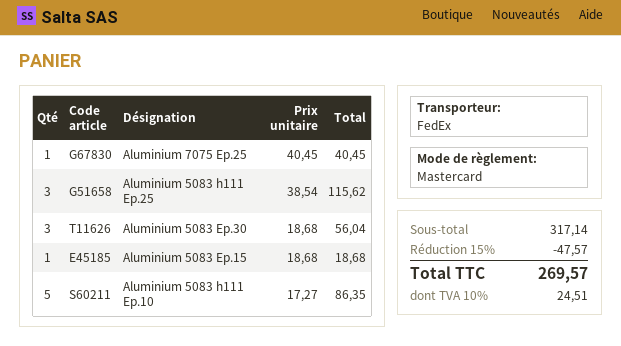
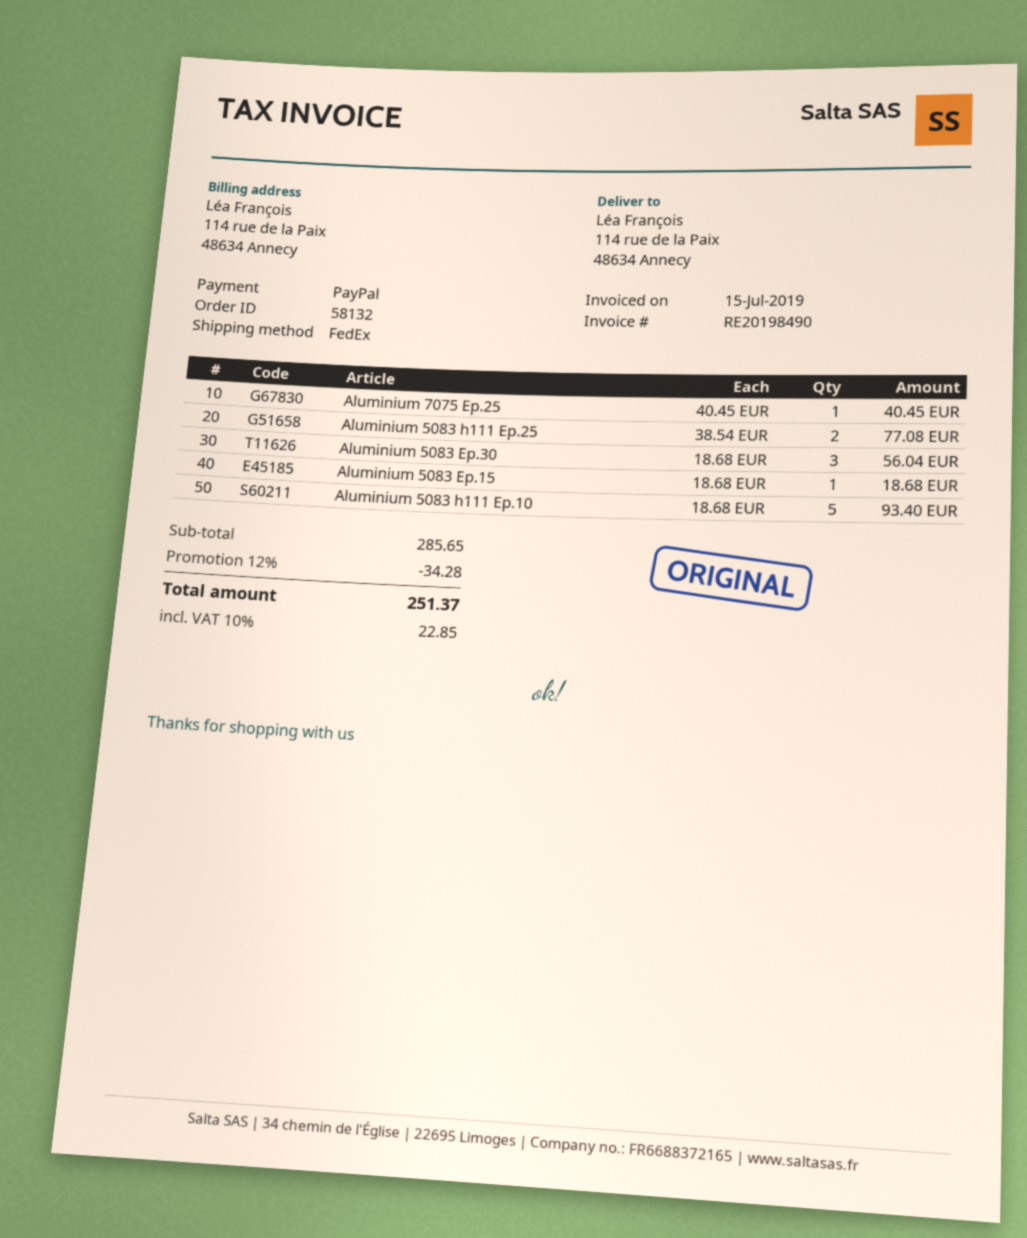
payment method: Mastercard -> PayPal
Aluminium 5083 h111 Ep.25: 3 x 38.54 = 115.62 -> 2 x 38.54 = 77.08
Aluminium 5083 h111 Ep.10: 5 x 17.27 = 86.35 -> 5 x 18.68 = 93.40
subtotal: 317.14 -> 285.65
discount: 15% = 47.57 -> 12% = 34.28
tax: 10% = 24.51 -> 10% = 22.85
total: 269.57 -> 251.37

